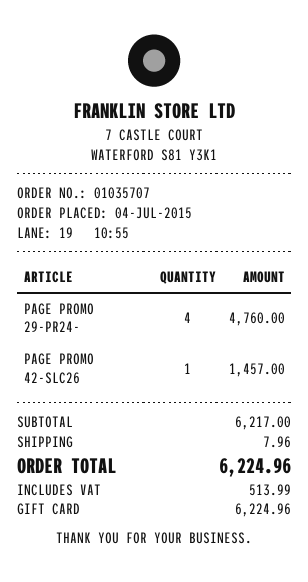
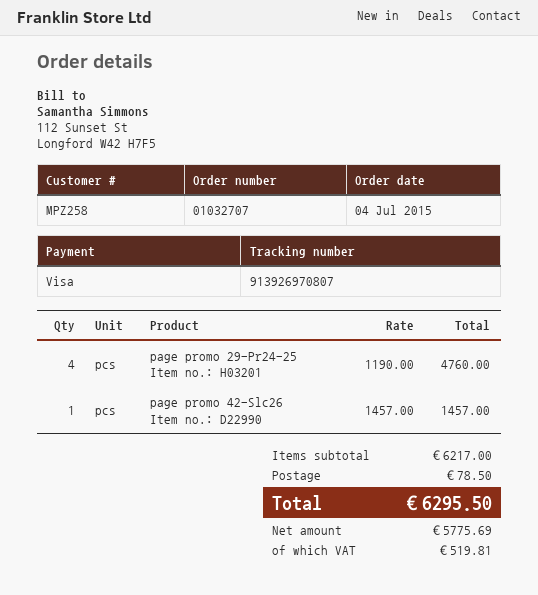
order number: 01035707 -> 01032707
payment method: gift card -> Visa
shipping: 7.96 -> 78.50
tax: 513.99 -> 519.81
total: 6224.96 -> 6295.50

